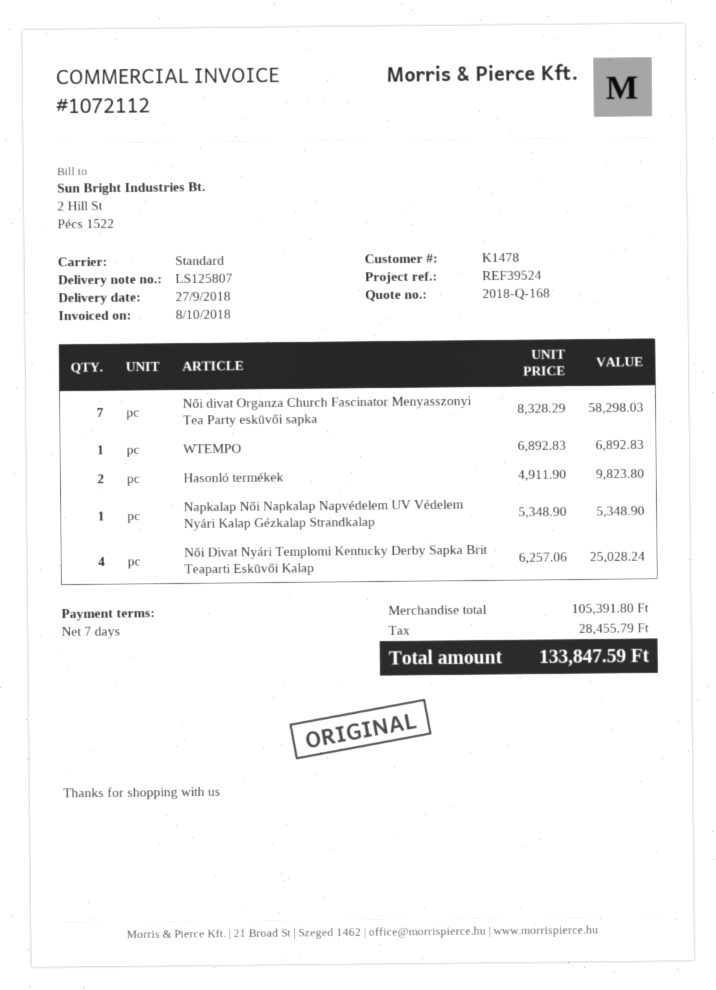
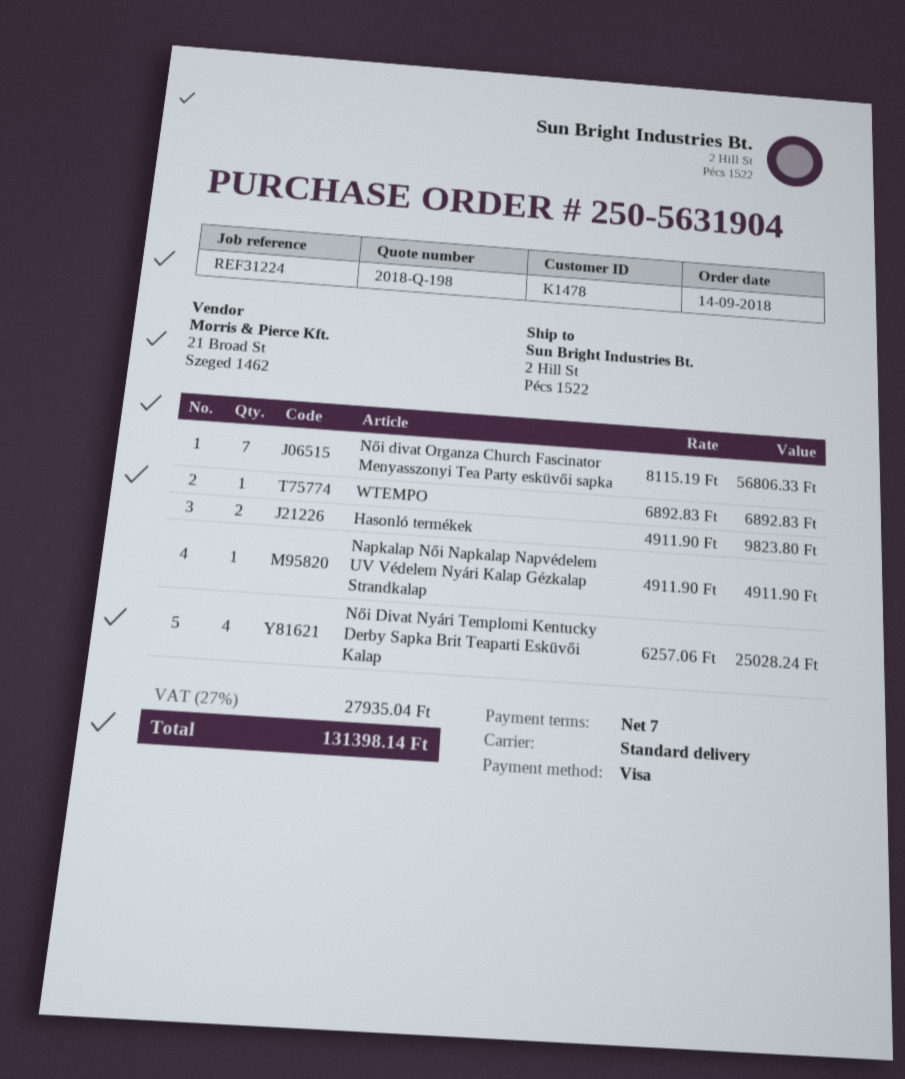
quote number: 2018-Q-168 -> 2018-Q-198
reference: REF39524 -> REF31224
Női divat Organza Church Fascinator Menyasszonyi Tea Party esküvői sapka: 7 x 8328.29 = 58298.03 -> 7 x 8115.19 = 56806.33
Napkalap Női Napkalap Napvédelem UV Védelem Nyári Kalap Gézkalap Strandkalap: 1 x 5348.90 = 5348.90 -> 1 x 4911.90 = 4911.90
tax: 28455.79 -> 27935.04
total: 133847.59 -> 131398.14

